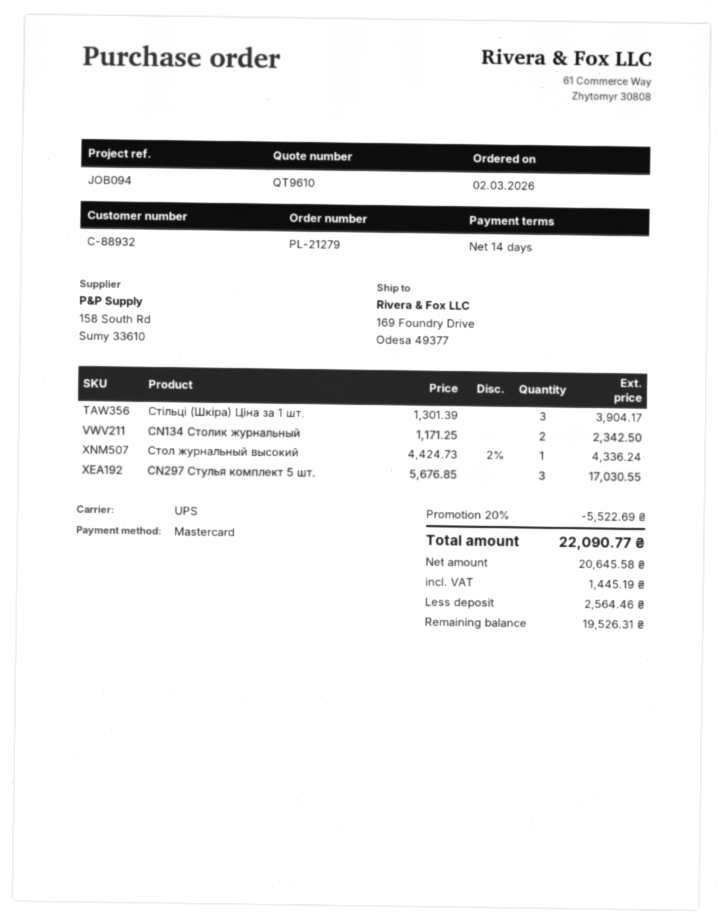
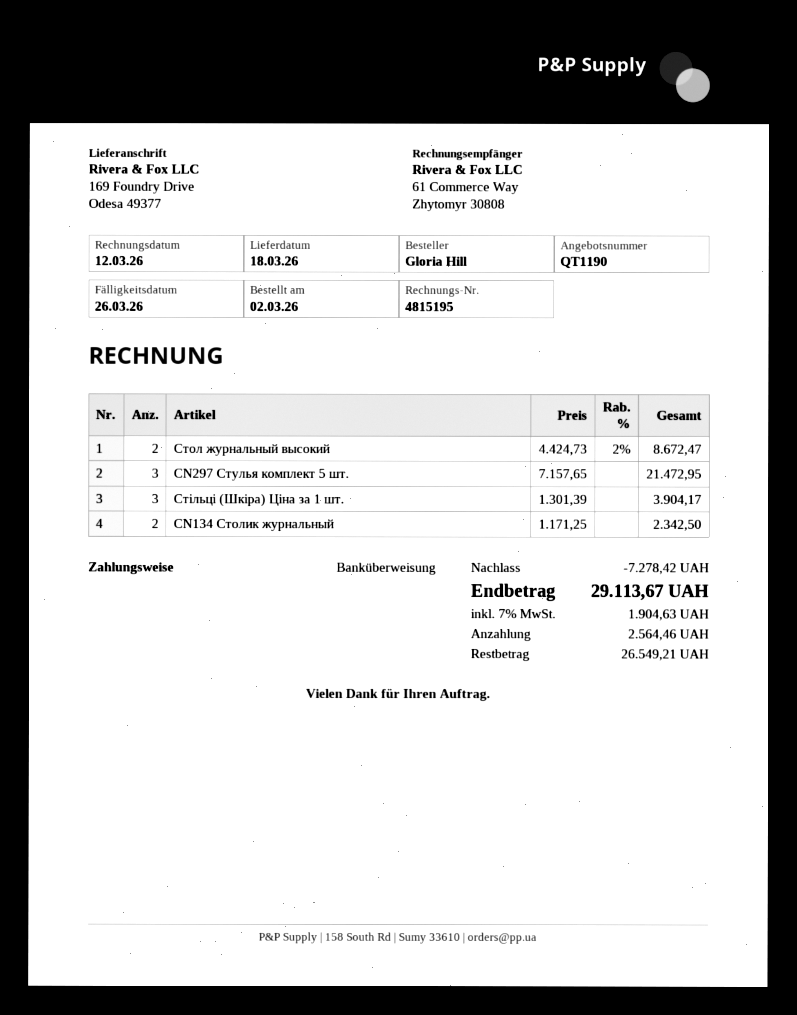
quote number: QT9610 -> QT1190
payment method: Mastercard -> bank transfer
Стол журнальный высокий: 1 x 4424.73 - 2% = 4336.24 -> 2 x 4424.73 - 2% = 8672.47
CN297 Стулья комплект 5 шт.: 3 x 5676.85 = 17030.55 -> 3 x 7157.65 = 21472.95
discount: 5522.69 -> 7278.42
tax: 1445.19 -> 1904.63
total: 22090.77 -> 29113.67
balance: 19526.31 -> 26549.21

